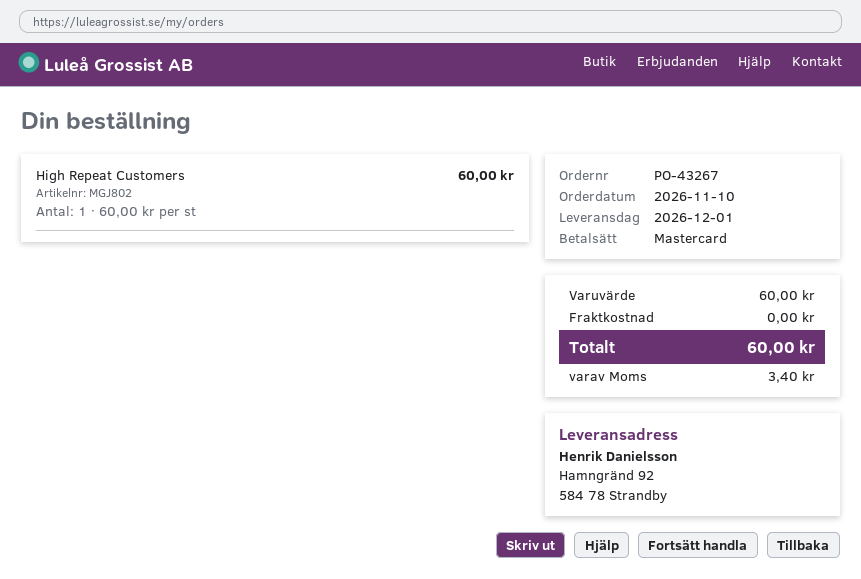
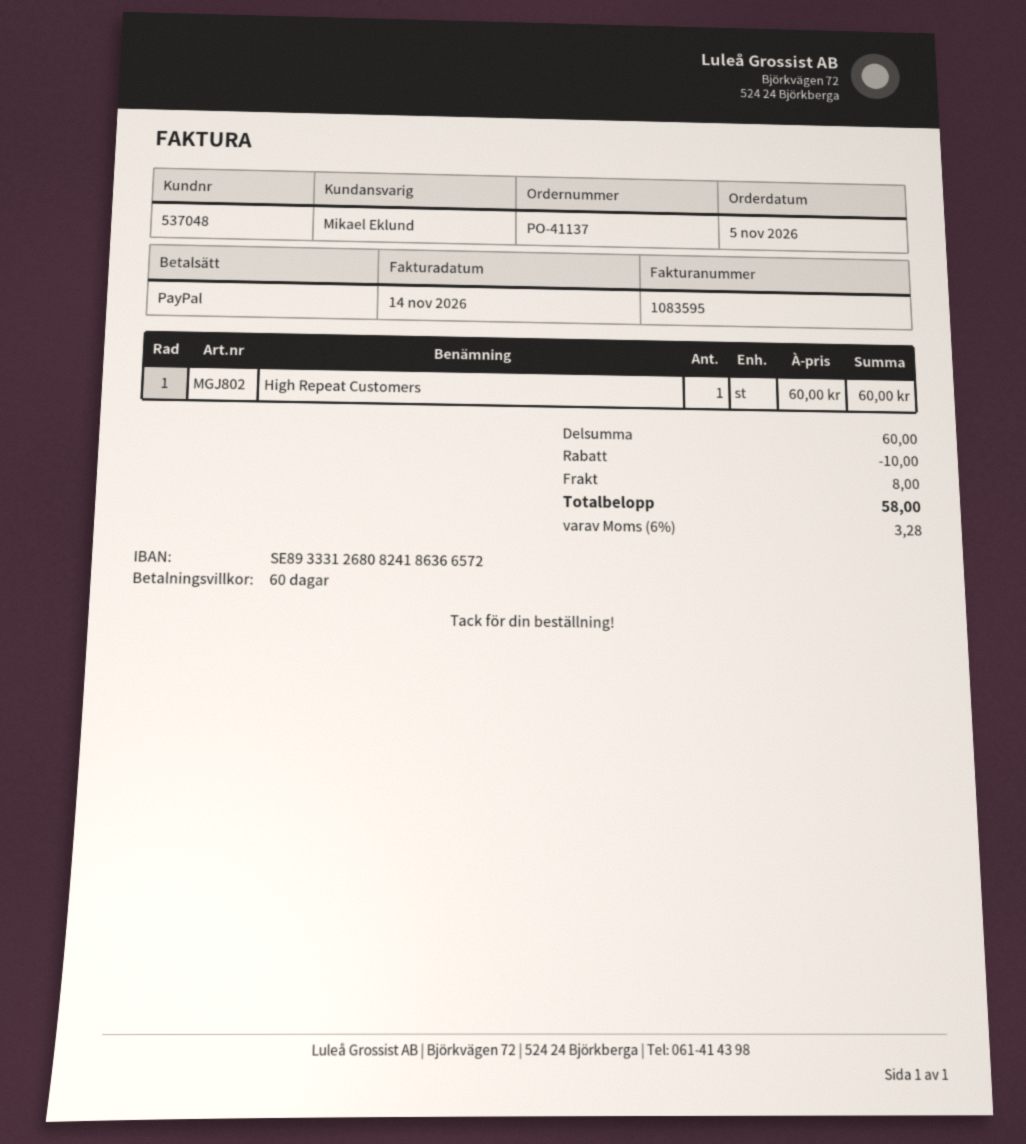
order number: PO-43267 -> PO-41137
order date: 2026-11-10 -> 2026-11-05
payment method: Mastercard -> PayPal
discount: none -> 10.00
shipping: 0.00 -> 8.00
tax: 3.40 -> 3.28
total: 60.00 -> 58.00

